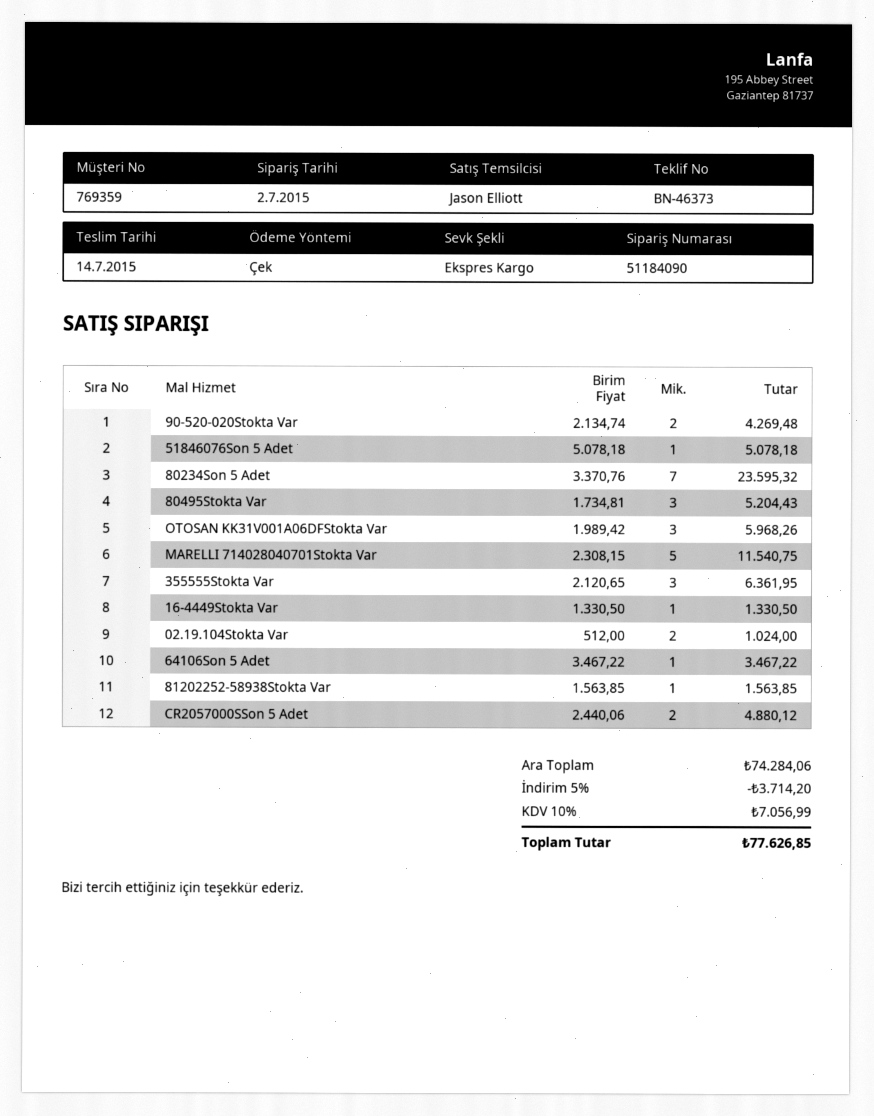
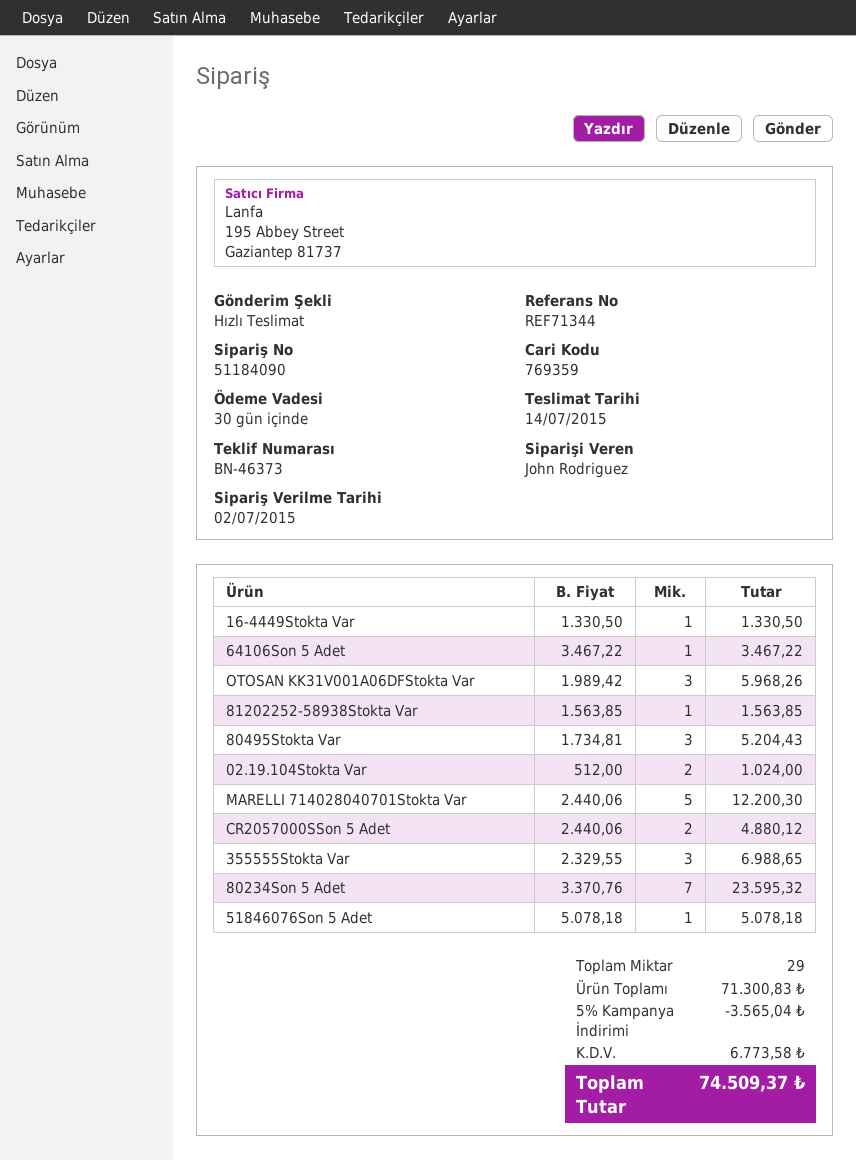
90-520-020Stokta Var: 2 x 2134.74 = 4269.48 -> none
MARELLI 714028040701Stokta Var: 5 x 2308.15 = 11540.75 -> 5 x 2440.06 = 12200.30
355555Stokta Var: 3 x 2120.65 = 6361.95 -> 3 x 2329.55 = 6988.65
subtotal: 74284.06 -> 71300.83
discount: 5% = 3714.20 -> 5% = 3565.04
tax: 7056.99 -> 6773.58
total: 77626.85 -> 74509.37

